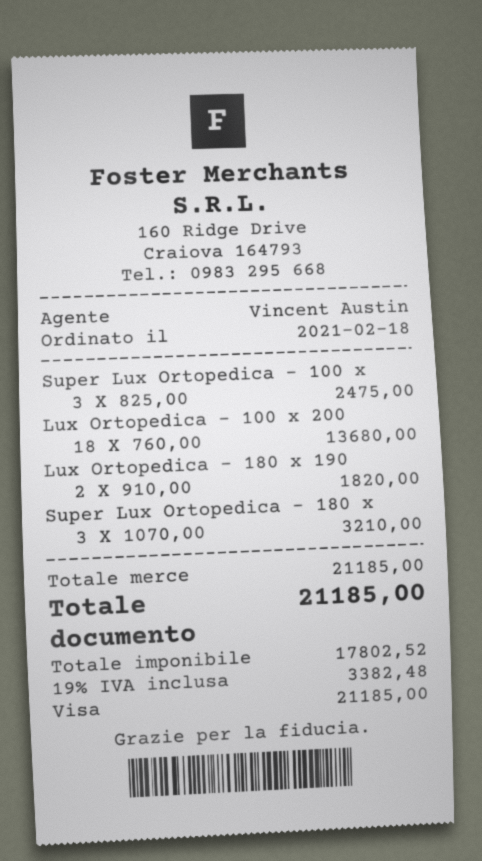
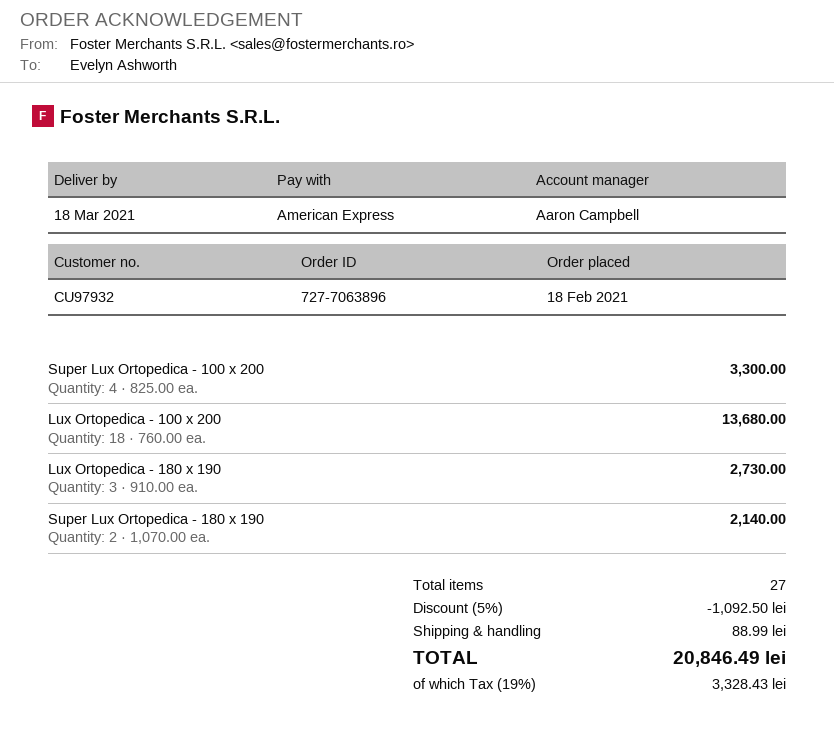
sales rep: Vincent Austin -> Aaron Campbell
payment method: Visa -> American Express
Super Lux Ortopedica - 100 x: 3 x 825.00 = 2475.00 -> 4 x 825.00 = 3300.00
Lux Ortopedica - 180 x 190: 2 x 910.00 = 1820.00 -> 3 x 910.00 = 2730.00
Super Lux Ortopedica - 180 x: 3 x 1070.00 = 3210.00 -> 2 x 1070.00 = 2140.00
discount: none -> 5% = 1092.50
shipping: none -> 88.99
tax: 19% = 3382.48 -> 19% = 3328.43
total: 21185.00 -> 20846.49

